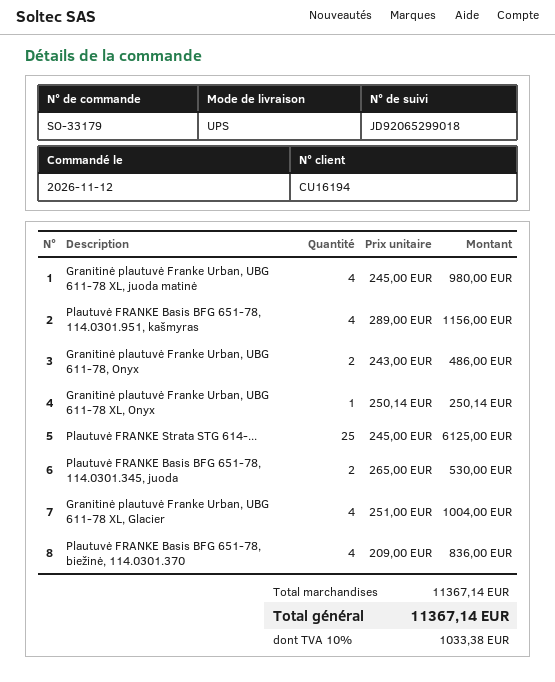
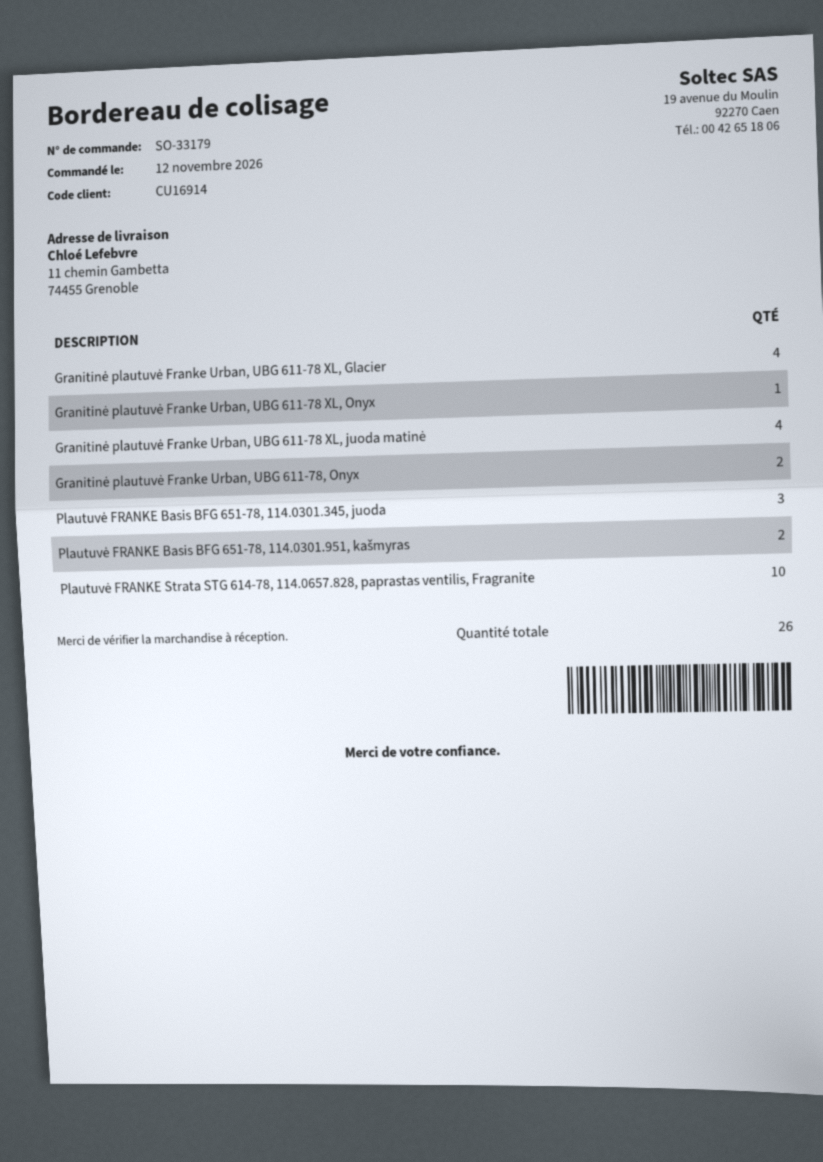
customer number: CU16194 -> CU16914
Plautuvė FRANKE Basis BFG 651-78, 114.0301.951, kašmyras: 4 -> 2
Plautuvė FRANKE Strata STG 614-...: 25 -> 10
Plautuvė FRANKE Basis BFG 651-78, 114.0301.345, juoda: 2 -> 3
Plautuvė FRANKE Basis BFG 651-78, biežinė, 114.0301.370: 4 -> none

